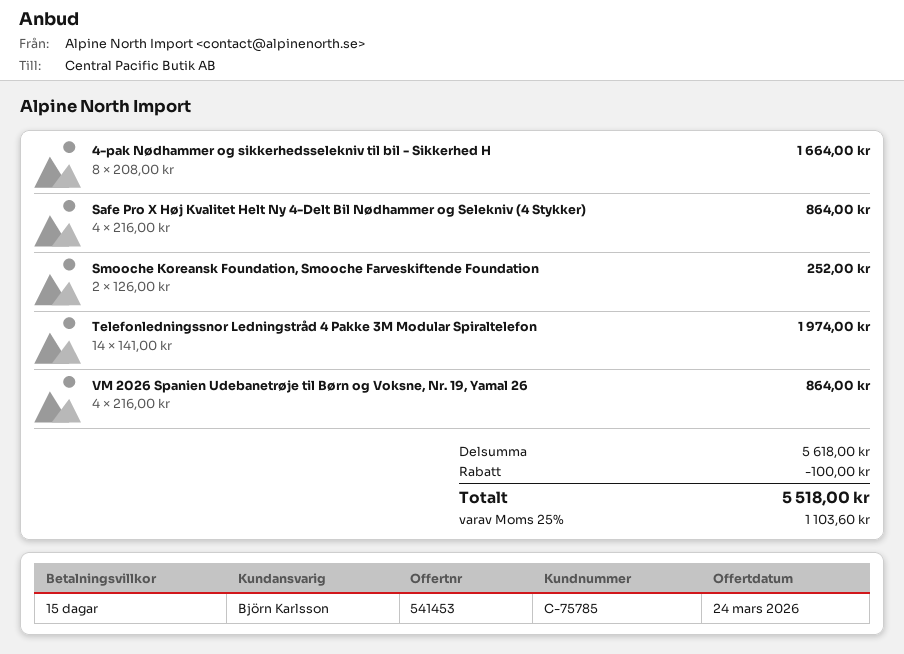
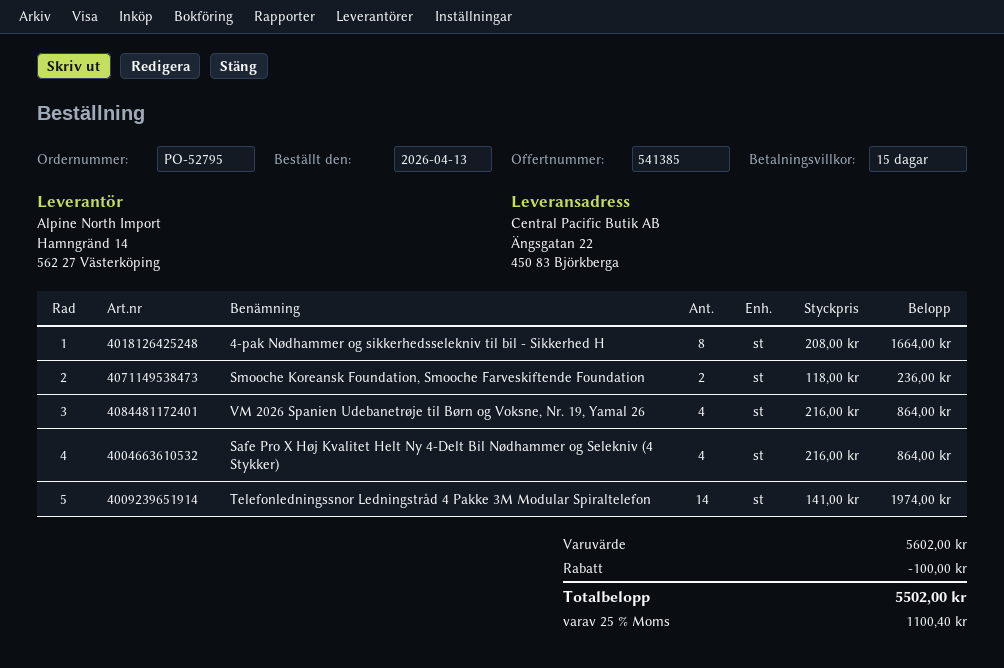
quote number: 541453 -> 541385
Smooche Koreansk Foundation, Smooche Farveskiftende Foundation: 2 x 126.00 = 252.00 -> 2 x 118.00 = 236.00
subtotal: 5618.00 -> 5602.00
tax: 25% = 1103.60 -> 25% = 1100.40
total: 5518.00 -> 5502.00

